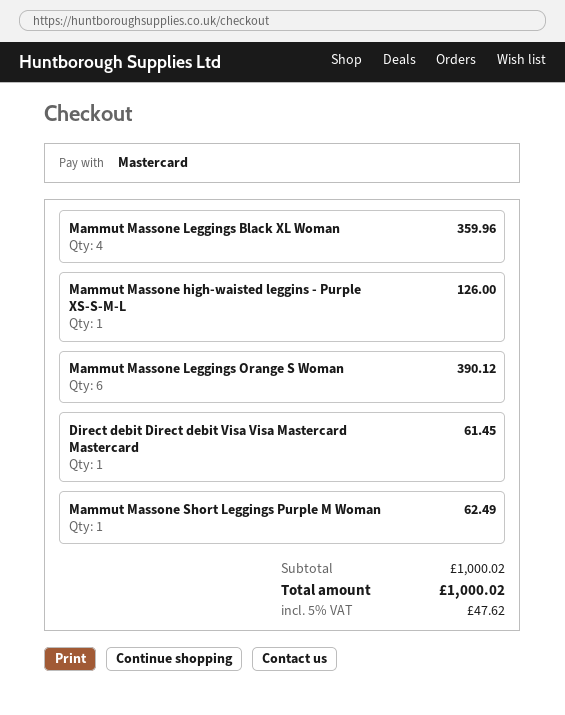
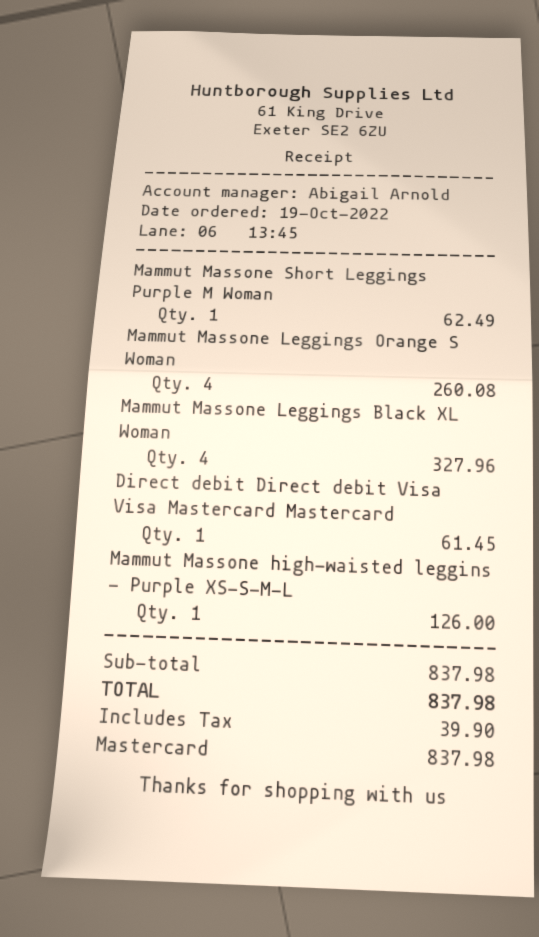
Mammut Massone Leggings Black XL Woman: 4 for 359.96 -> 4 for 327.96
Mammut Massone Leggings Orange S Woman: 6 for 390.12 -> 4 for 260.08
subtotal: 1000.02 -> 837.98
tax: 47.62 -> 39.90
total: 1000.02 -> 837.98

